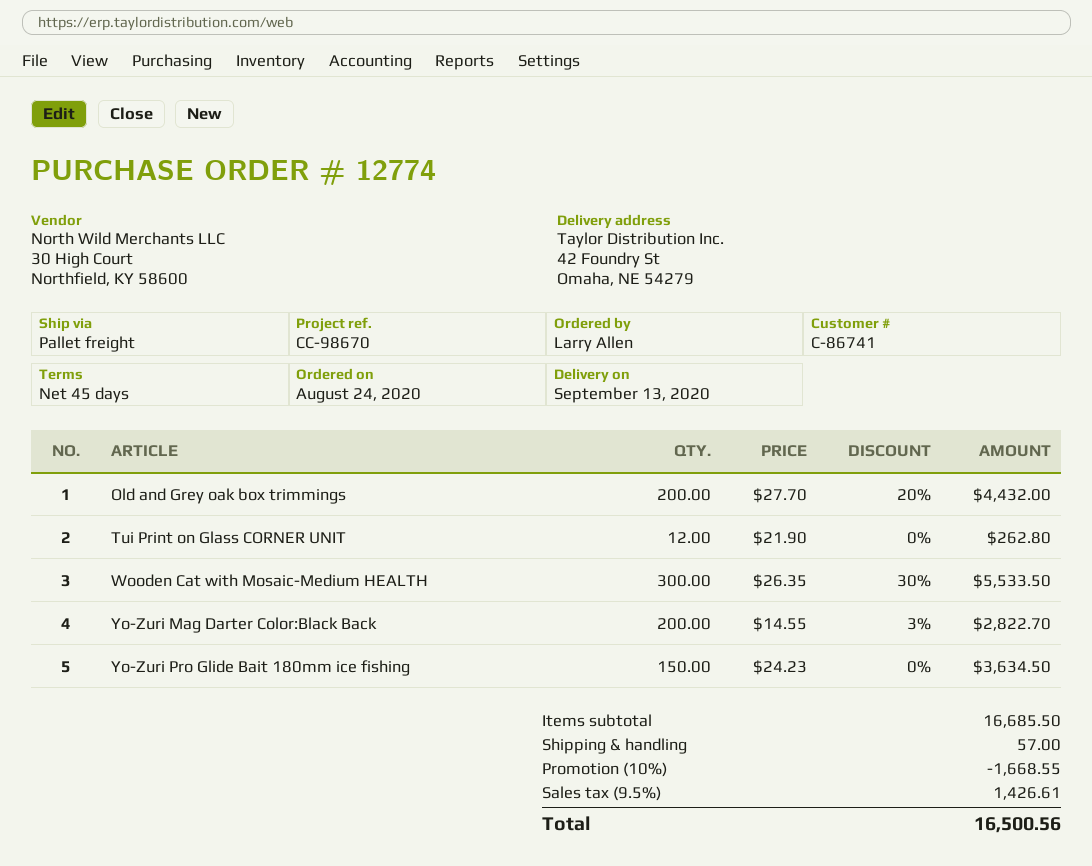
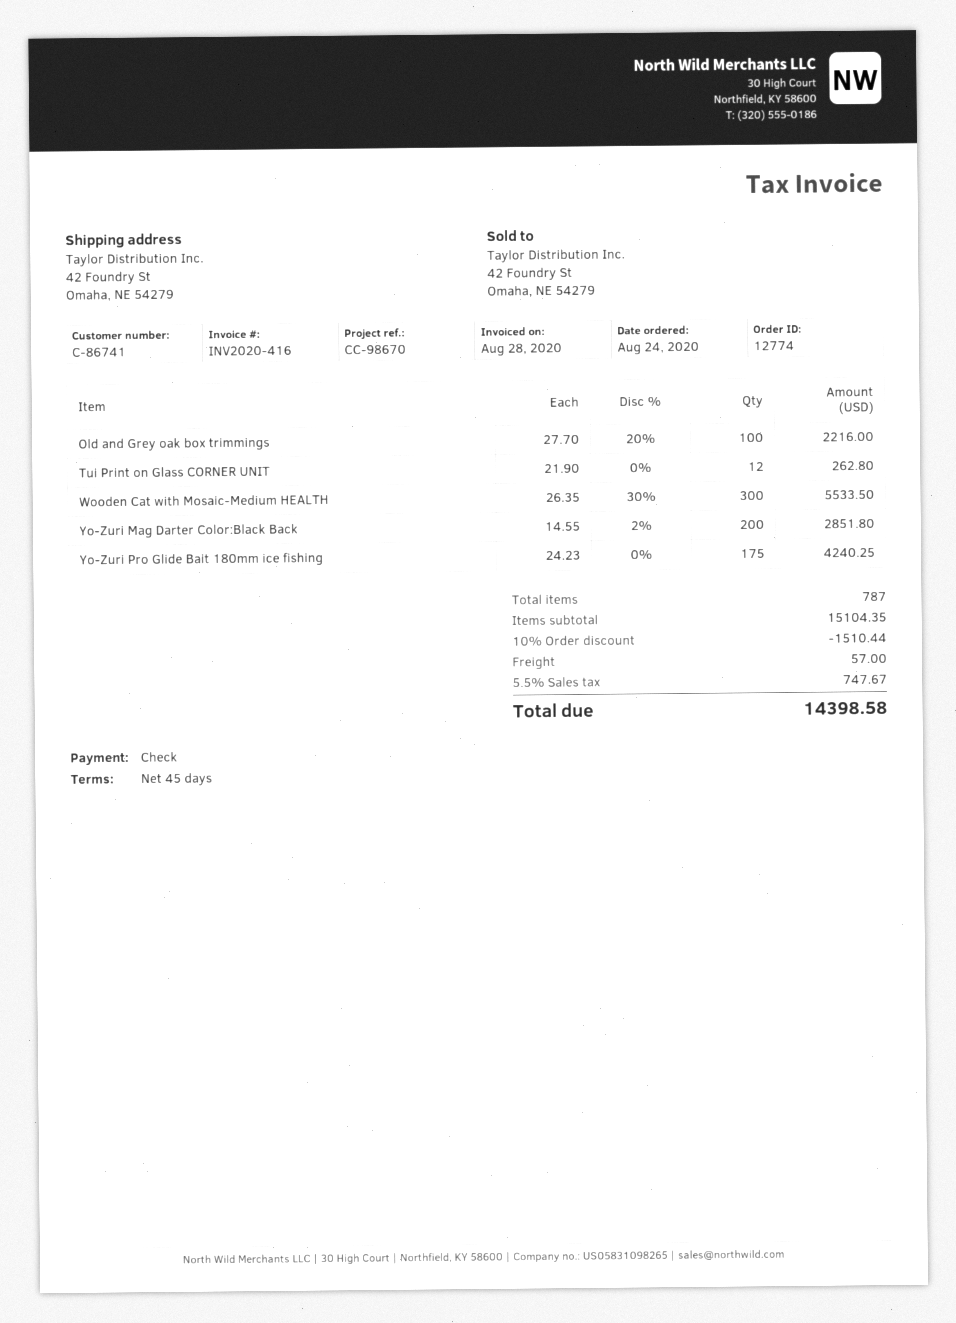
Old and Grey oak box trimmings: 200 x 27.70 - 20% = 4432.00 -> 100 x 27.70 - 20% = 2216.00
Yo-Zuri Mag Darter Color:Black Back: 200 x 14.55 - 3% = 2822.70 -> 200 x 14.55 - 2% = 2851.80
Yo-Zuri Pro Glide Bait 180mm ice fishing: 150 x 24.23 = 3634.50 -> 175 x 24.23 = 4240.25
subtotal: 16685.50 -> 15104.35
discount: 10% = 1668.55 -> 10% = 1510.44
tax: 9.5% = 1426.61 -> 5.5% = 747.67
total: 16500.56 -> 14398.58

